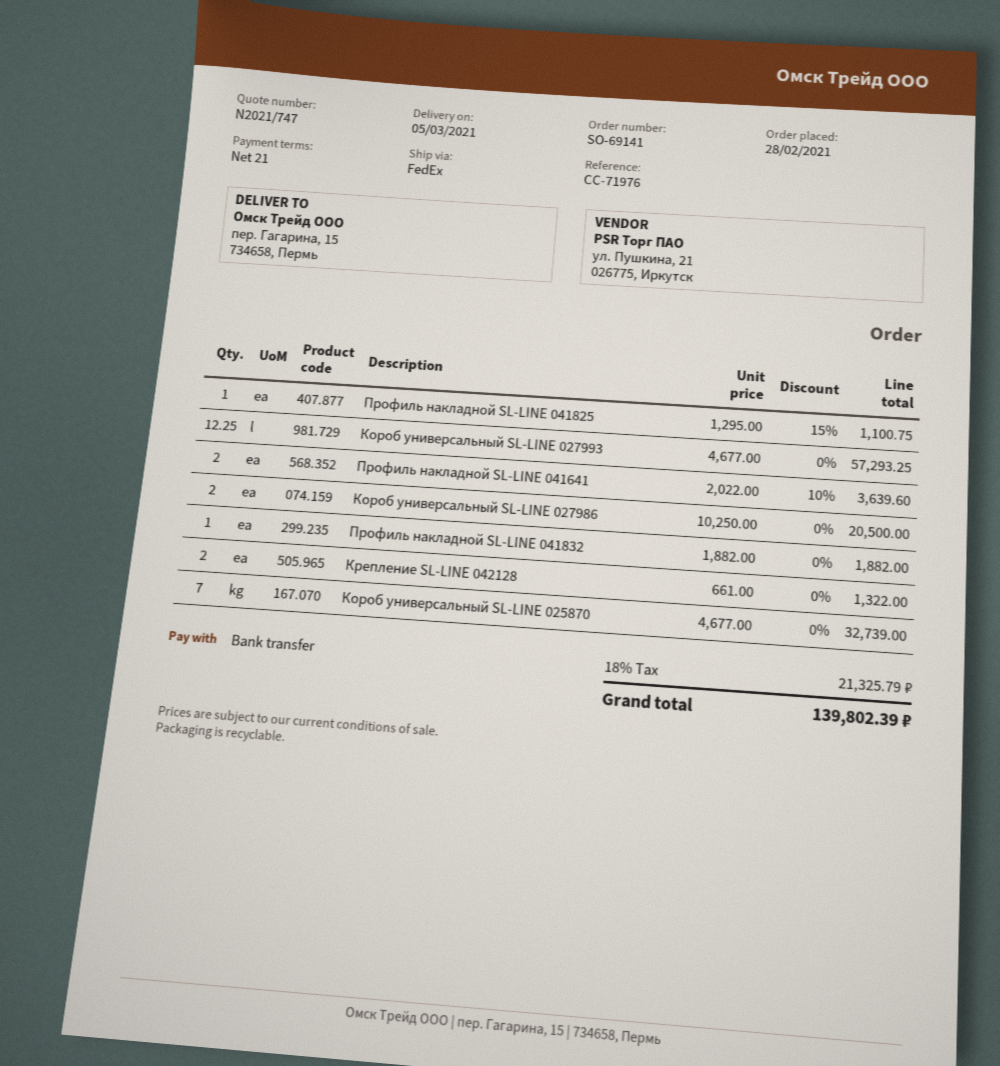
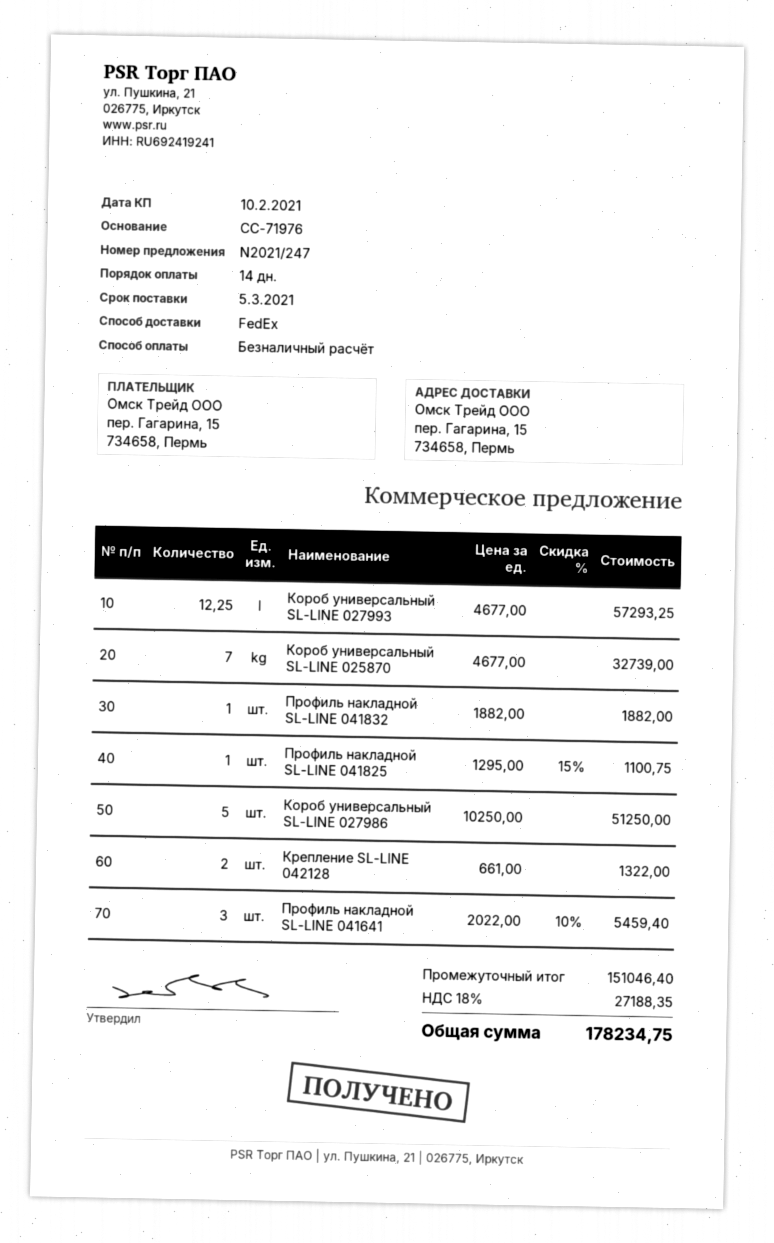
quote number: N2021/747 -> N2021/247
payment terms: 21 days -> 14 days
Профиль накладной SL-LINE 041641: 2 x 2022.00 - 10% = 3639.60 -> 3 x 2022.00 - 10% = 5459.40
Короб универсальный SL-LINE 027986: 2 x 10250.00 = 20500.00 -> 5 x 10250.00 = 51250.00
tax: 18% = 21325.79 -> 18% = 27188.35
total: 139802.39 -> 178234.75

